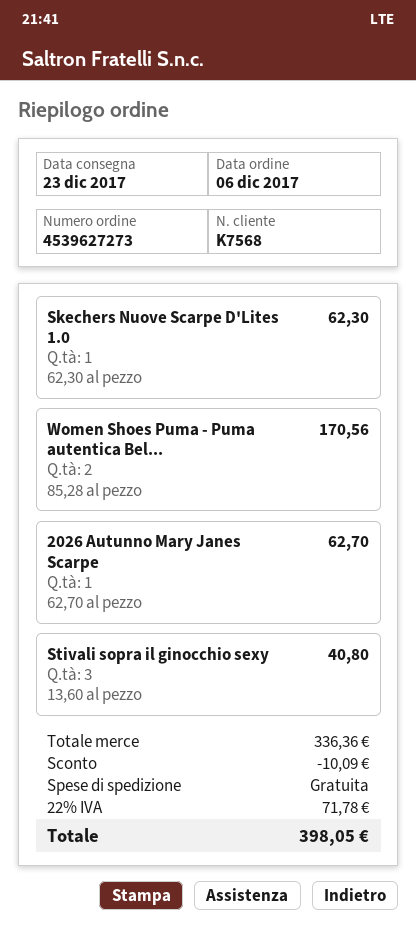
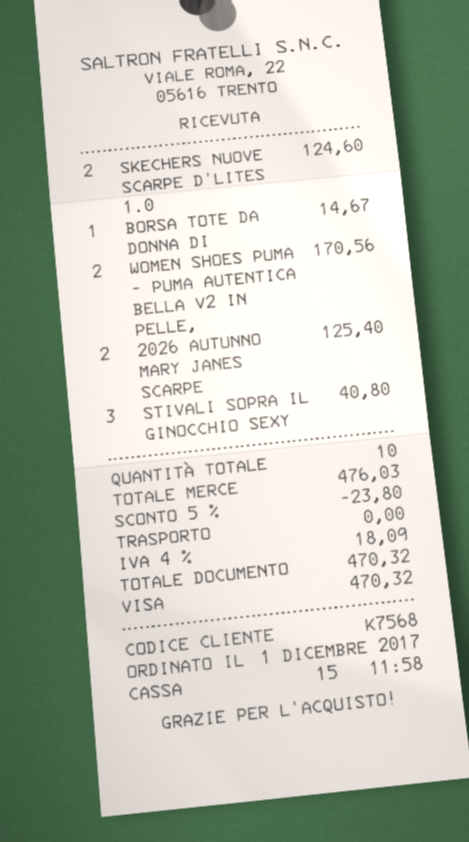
order date: 2017-12-06 -> 2017-12-01
Skechers Nuove Scarpe D'Lites 1.0: 1 for 62.30 -> 2 for 124.60
2026 Autunno Mary Janes Scarpe: 1 for 62.70 -> 2 for 125.40
BORSA TOTE DA DONNA DI: none -> 1 for 14.67
subtotal: 336.36 -> 476.03
discount: 10.09 -> 23.80
tax: 22% = 71.78 -> 4% = 18.09
total: 398.05 -> 470.32

